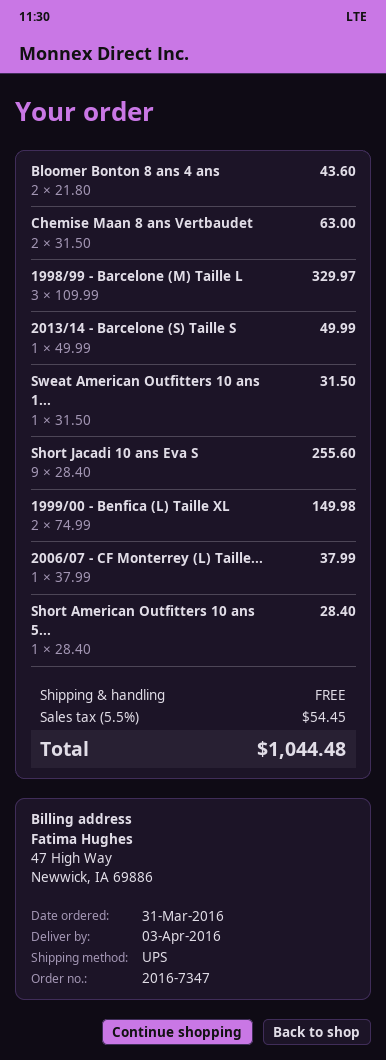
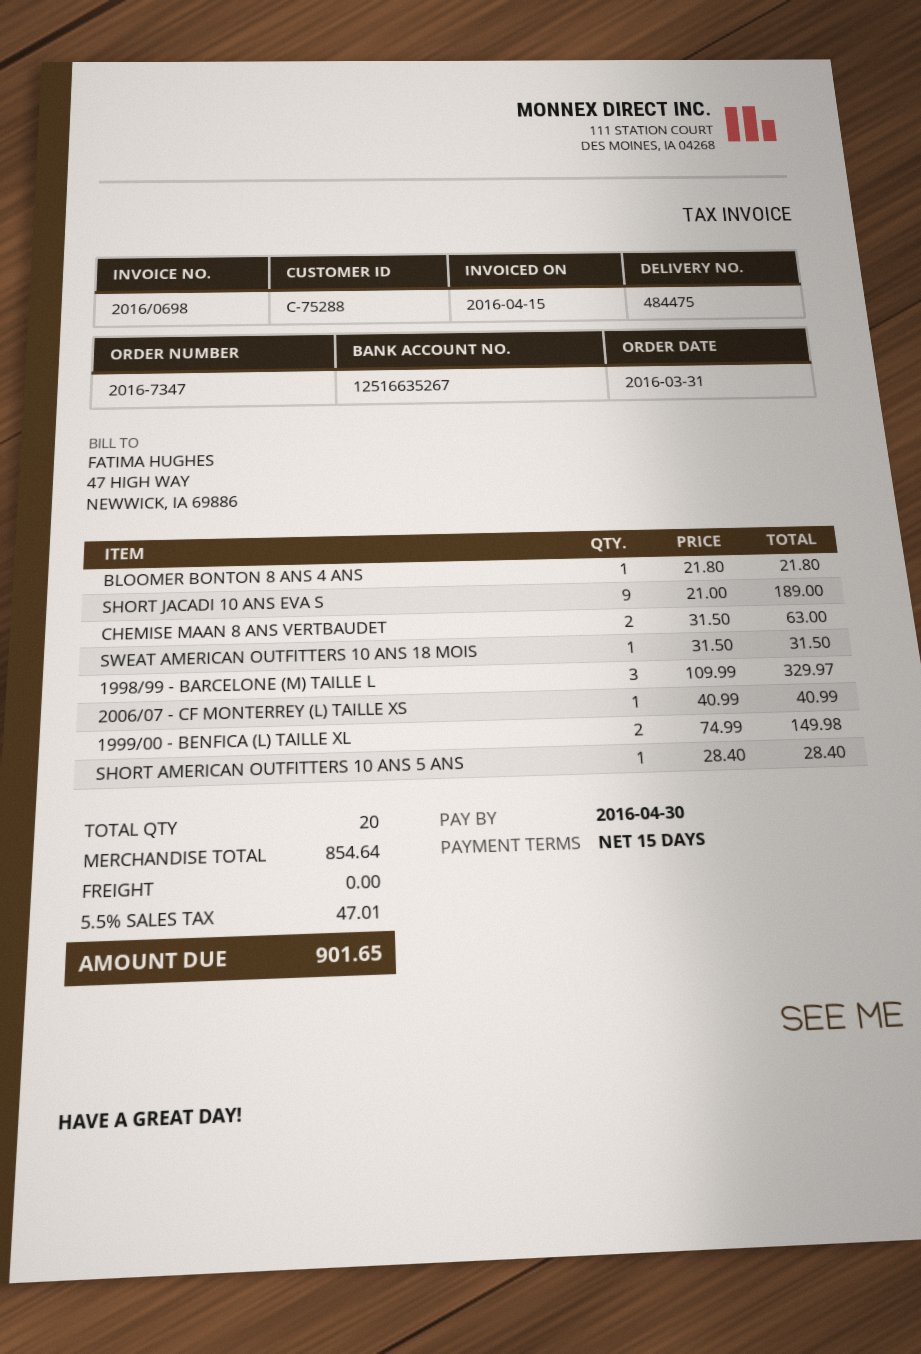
Bloomer Bonton 8 ans 4 ans: 2 x 21.80 = 43.60 -> 1 x 21.80 = 21.80
2013/14 - Barcelone (S) Taille S: 1 x 49.99 = 49.99 -> none
Short Jacadi 10 ans Eva S: 9 x 28.40 = 255.60 -> 9 x 21.00 = 189.00
2006/07 - CF Monterrey (L) Taille...: 1 x 37.99 = 37.99 -> 1 x 40.99 = 40.99
tax: 5.5% = 54.45 -> 5.5% = 47.01
total: 1044.48 -> 901.65

